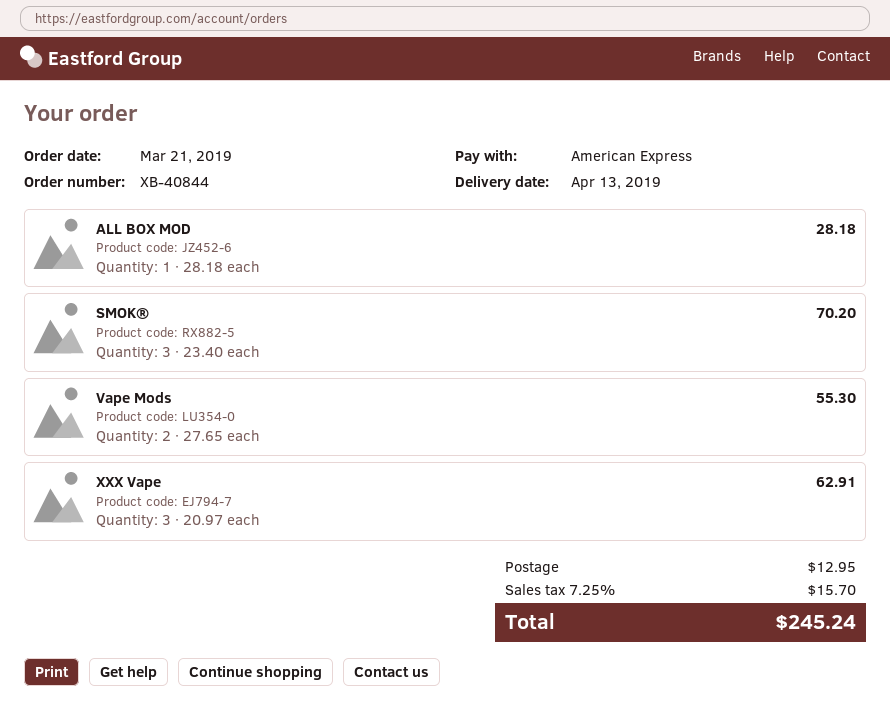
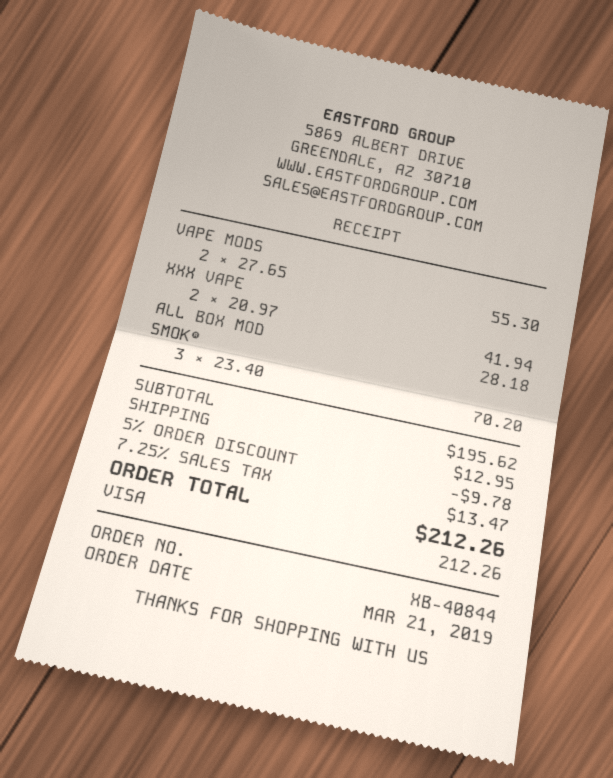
payment method: American Express -> Visa
XXX Vape: 3 x 20.97 = 62.91 -> 2 x 20.97 = 41.94
discount: none -> 5% = 9.78
tax: 7.25% = 15.70 -> 7.25% = 13.47
total: 245.24 -> 212.26

